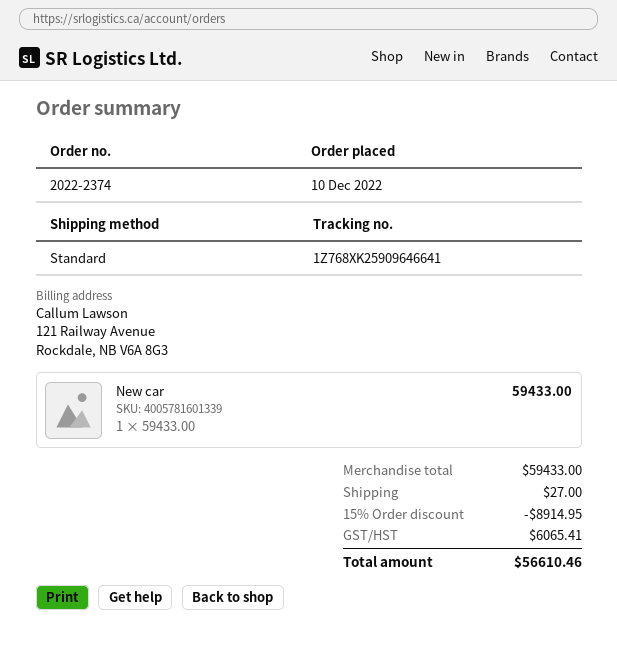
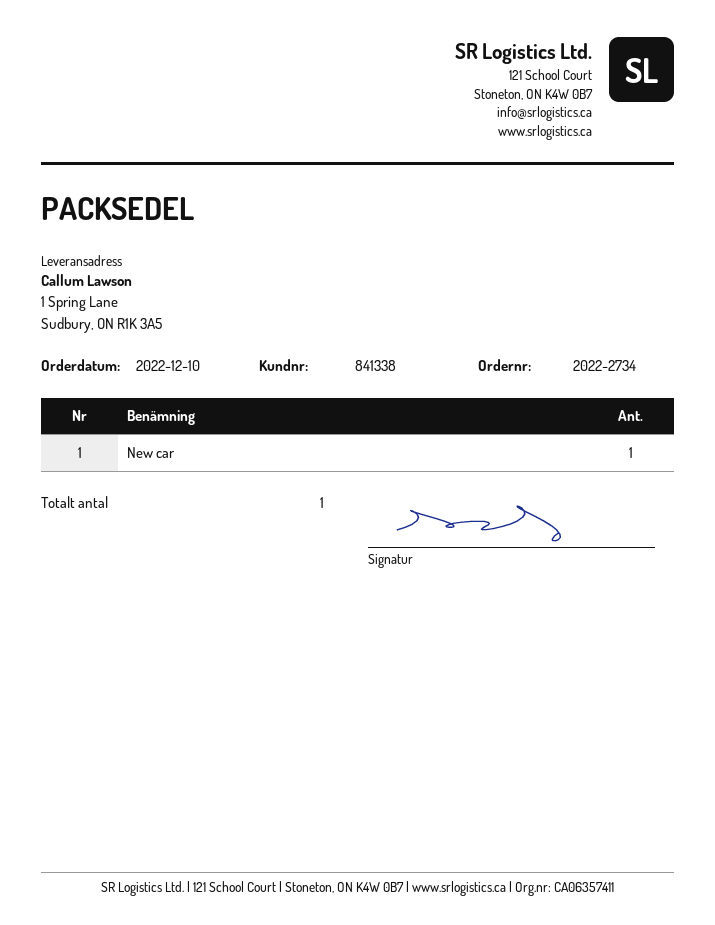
order number: 2022-2374 -> 2022-2734

